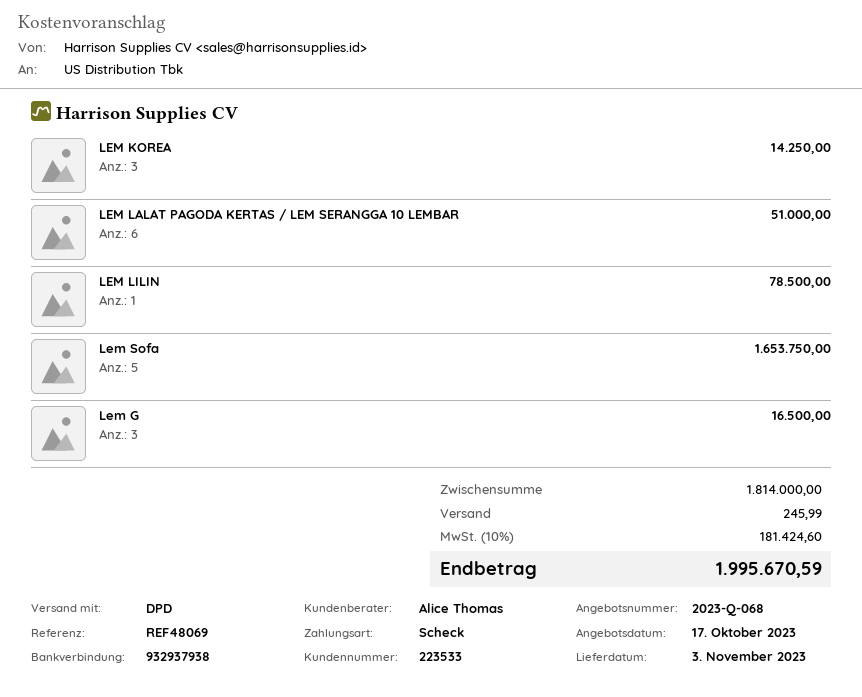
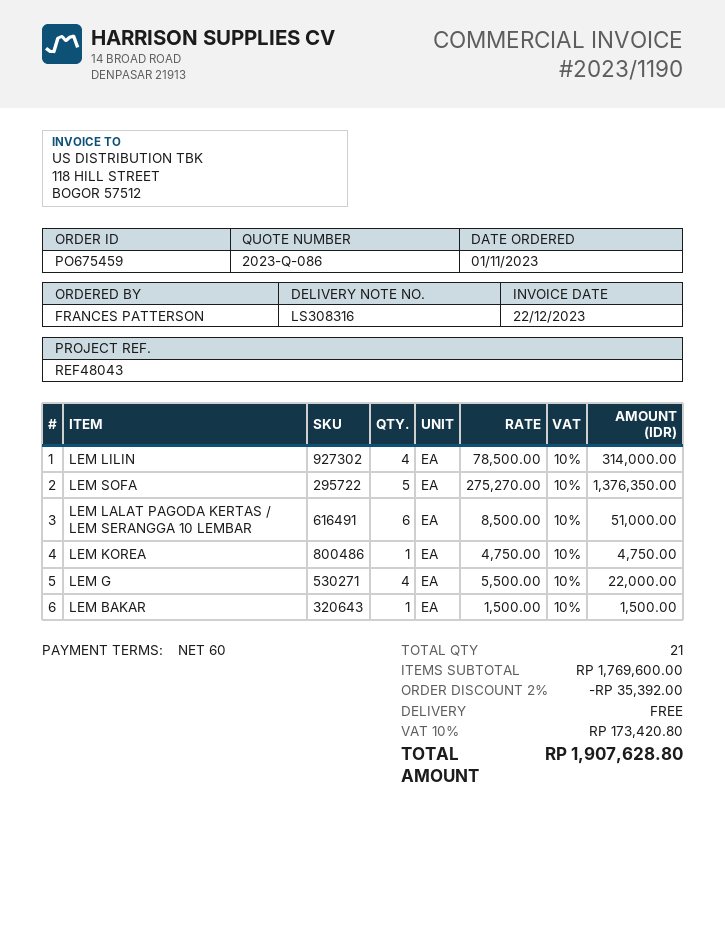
quote number: 2023-Q-068 -> 2023-Q-086
reference: REF48069 -> REF48043
LEM KOREA: 3 for 14250.00 -> 1 for 4750.00
LEM LILIN: 1 for 78500.00 -> 4 for 314000.00
Lem Sofa: 5 for 1653750.00 -> 5 for 1376350.00
Lem G: 3 for 16500.00 -> 4 for 22000.00
LEM BAKAR: none -> 1 for 1500.00
subtotal: 1814000.00 -> 1769600.00
discount: none -> 2% = 35392.00
shipping: 245.99 -> 0.00
tax: 10% = 181424.60 -> 10% = 173420.80
total: 1995670.59 -> 1907628.80

